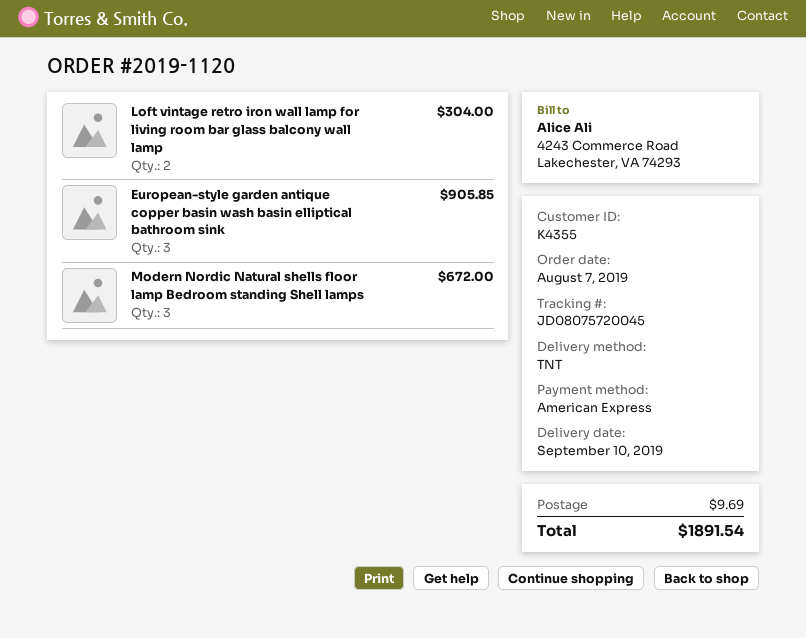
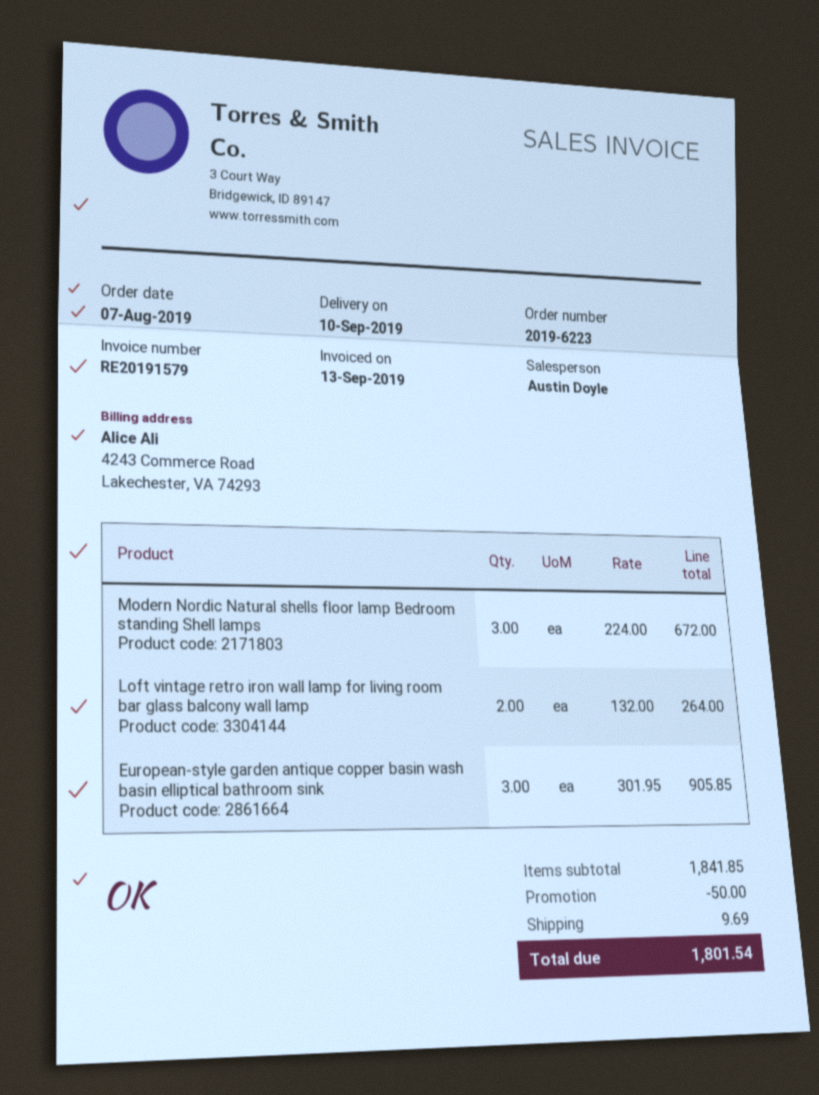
order number: 2019-1120 -> 2019-6223
Loft vintage retro iron wall lamp for living room bar glass balcony wall lamp: 2 for 304.00 -> 2 for 264.00
discount: none -> 50.00
total: 1891.54 -> 1801.54

